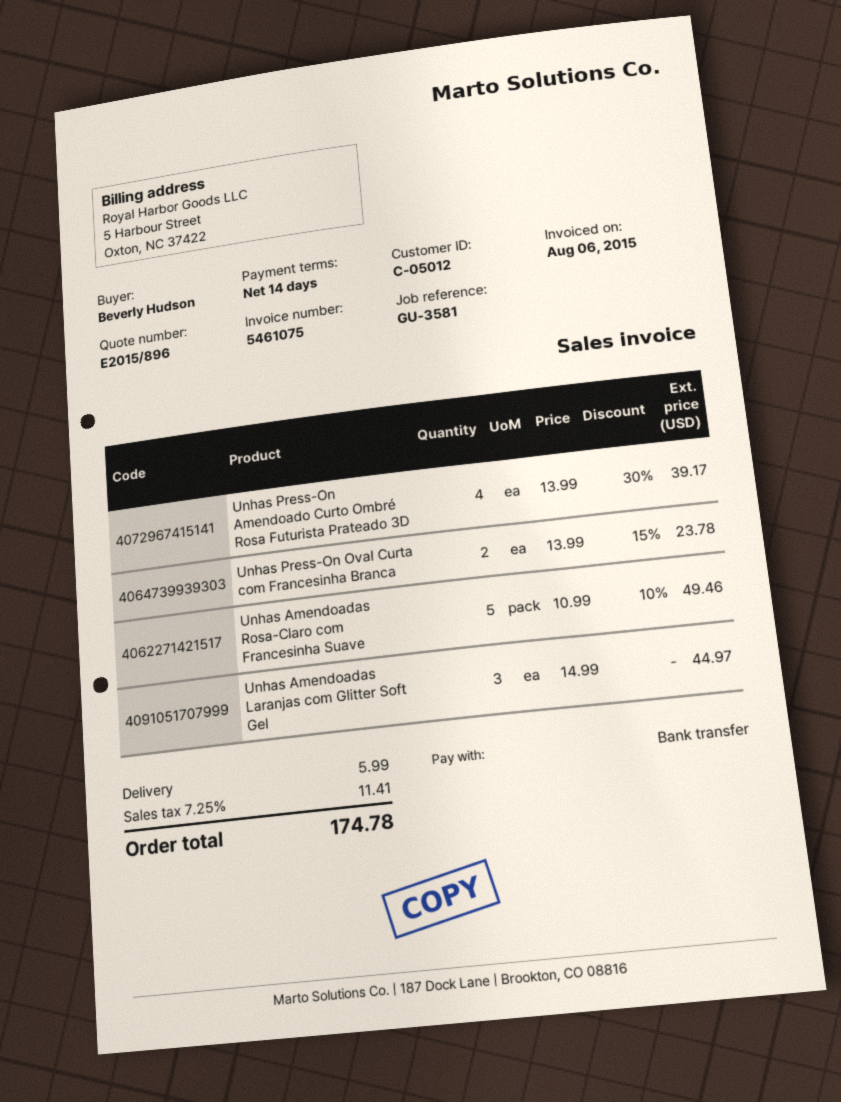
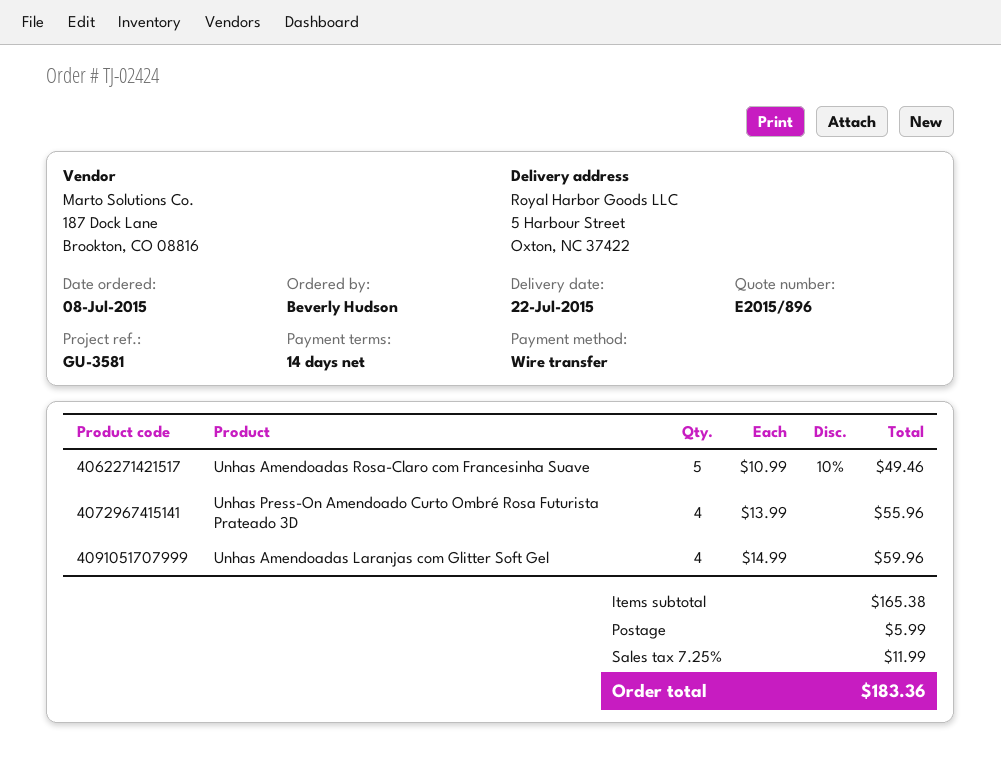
Unhas Press-On Amendoado Curto Ombré Rosa Futurista Prateado 3D: 4 x 13.99 - 30% = 39.17 -> 4 x 13.99 = 55.96
Unhas Press-On Oval Curta com Francesinha Branca: 2 x 13.99 - 15% = 23.78 -> none
Unhas Amendoadas Laranjas com Glitter Soft Gel: 3 x 14.99 = 44.97 -> 4 x 14.99 = 59.96
tax: 7.25% = 11.41 -> 7.25% = 11.99
total: 174.78 -> 183.36

